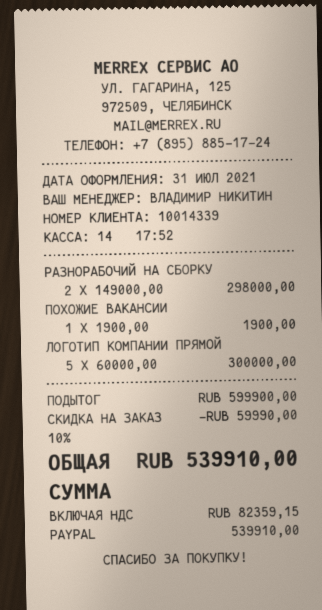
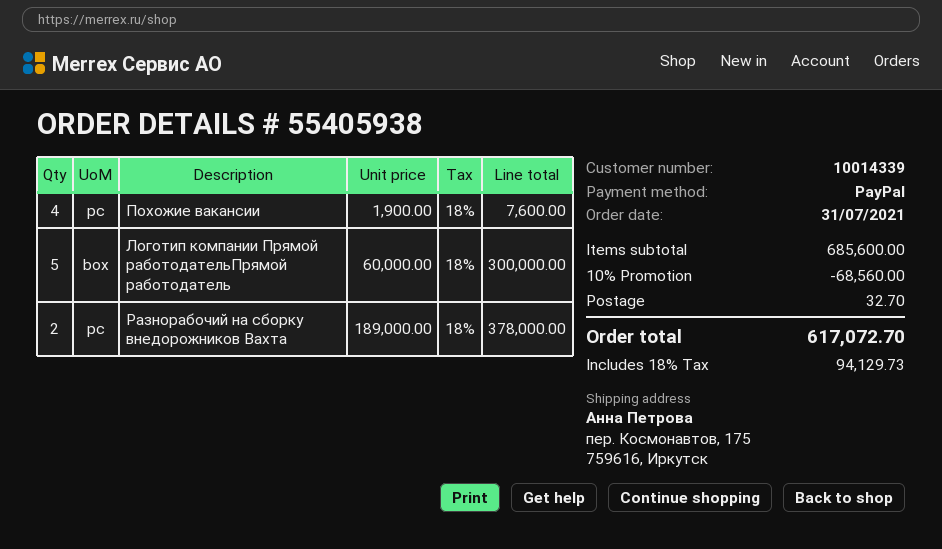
РАЗНОРАБОЧИЙ НА СБОРКУ: 2 x 149000.00 = 298000.00 -> 2 x 189000.00 = 378000.00
ПОХОЖИЕ ВАКАНСИИ: 1 x 1900.00 = 1900.00 -> 4 x 1900.00 = 7600.00
subtotal: 599900.00 -> 685600.00
discount: 10% = 59990.00 -> 10% = 68560.00
shipping: none -> 32.70
tax: 82359.15 -> 94129.73
total: 539910.00 -> 617072.70

